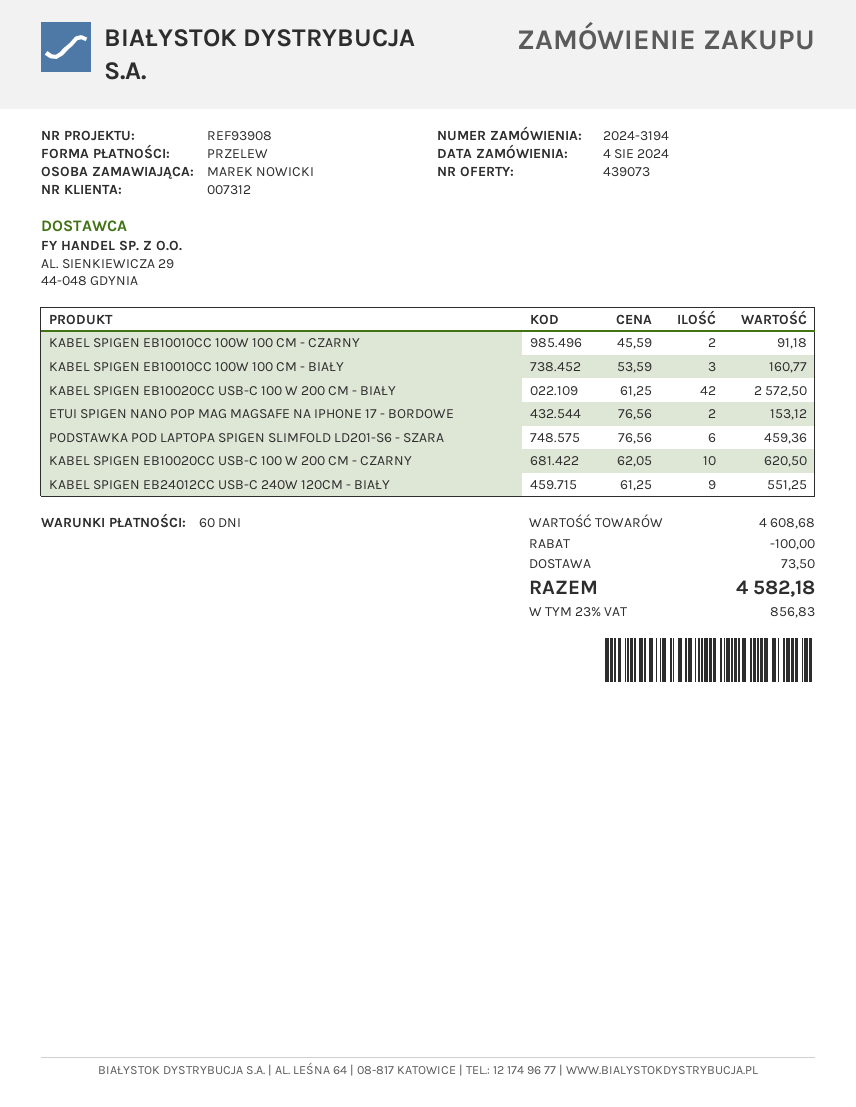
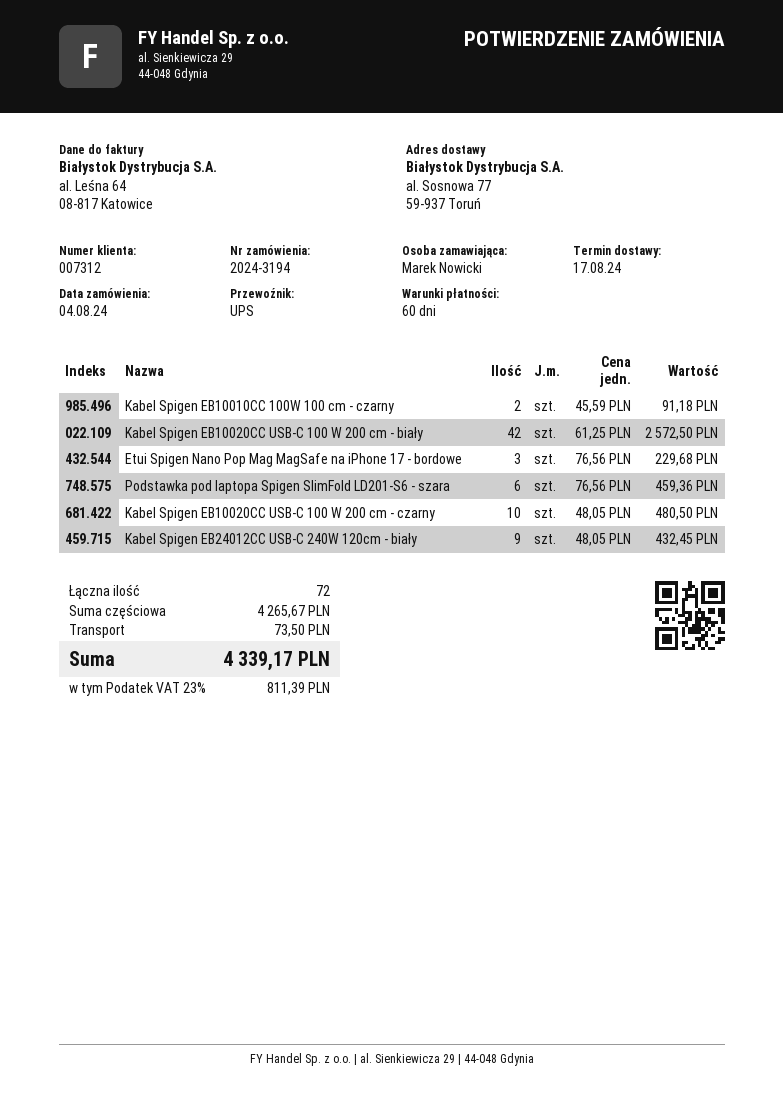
KABEL SPIGEN EB10010CC 100W 100 CM - BIAŁY: 3 x 53.59 = 160.77 -> none
ETUI SPIGEN NANO POP MAG MAGSAFE NA IPHONE 17 - BORDOWE: 2 x 76.56 = 153.12 -> 3 x 76.56 = 229.68
KABEL SPIGEN EB10020CC USB-C 100 W 200 CM - CZARNY: 10 x 62.05 = 620.50 -> 10 x 48.05 = 480.50
KABEL SPIGEN EB24012CC USB-C 240W 120CM - BIAŁY: 9 x 61.25 = 551.25 -> 9 x 48.05 = 432.45
subtotal: 4608.68 -> 4265.67
discount: 100.00 -> none
tax: 23% = 856.83 -> 23% = 811.39
total: 4582.18 -> 4339.17

